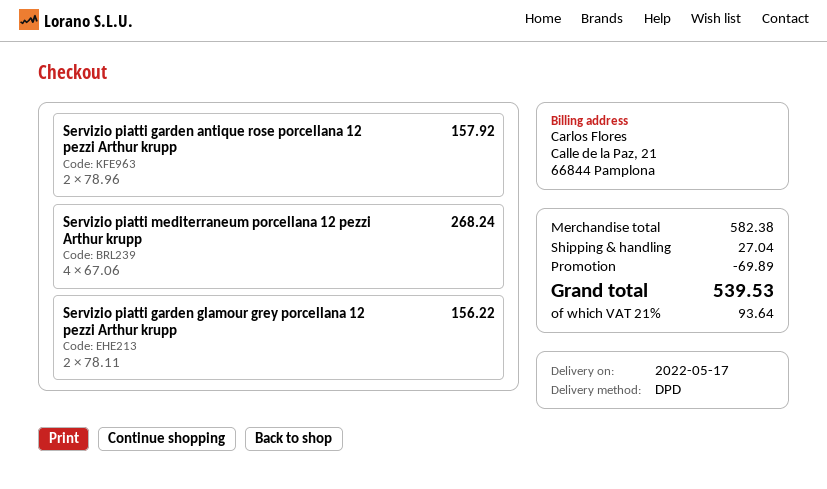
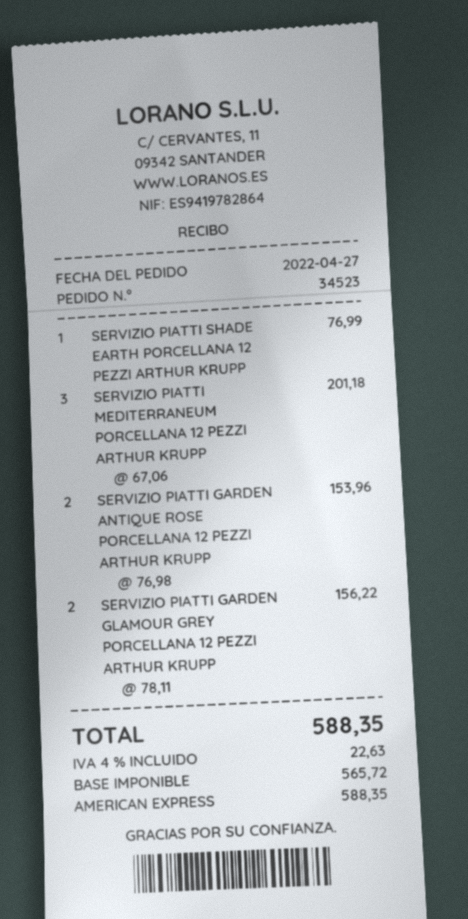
Servizio piatti garden antique rose porcellana 12 pezzi Arthur krupp: 2 x 78.96 = 157.92 -> 2 x 76.98 = 153.96
Servizio piatti mediterraneum porcellana 12 pezzi Arthur krupp: 4 x 67.06 = 268.24 -> 3 x 67.06 = 201.18
SERVIZIO PIATTI SHADE EARTH PORCELLANA 12 PEZZI ARTHUR KRUPP: none -> 1 x 76.99 = 76.99
discount: 69.89 -> none
shipping: 27.04 -> none
tax: 21% = 93.64 -> 4% = 22.63
total: 539.53 -> 588.35

